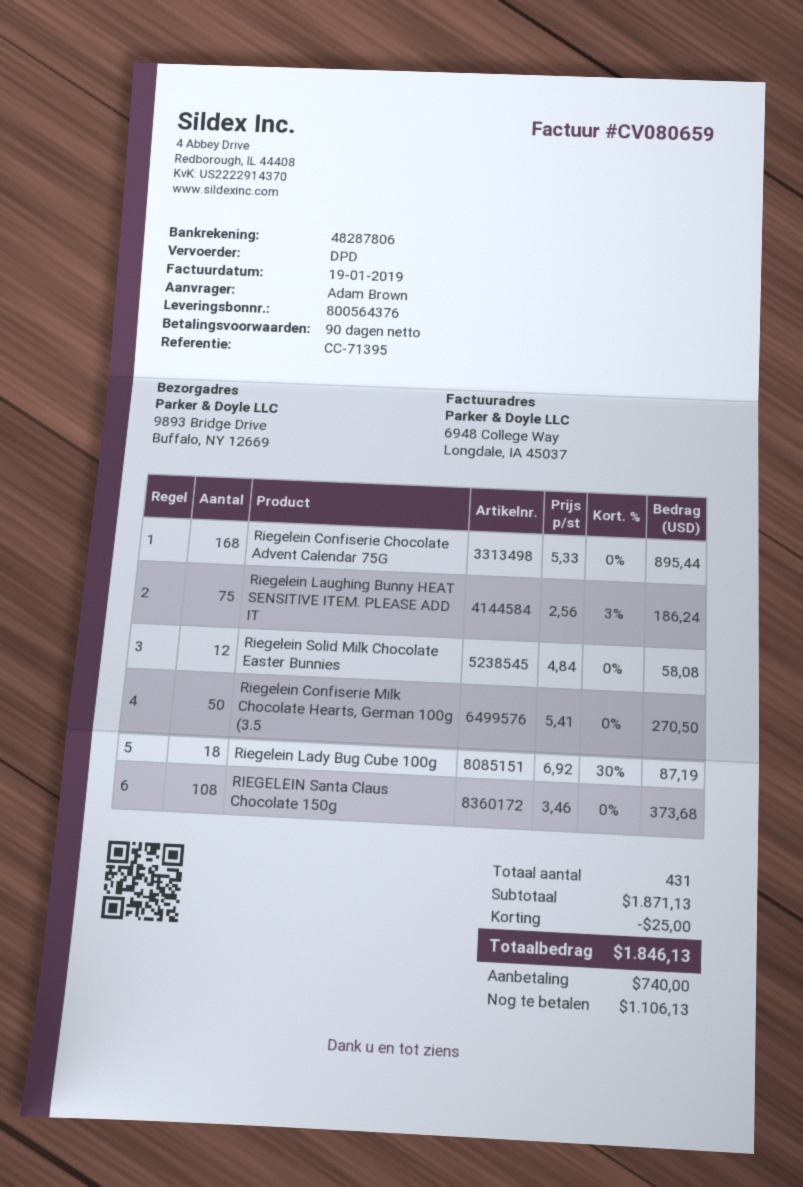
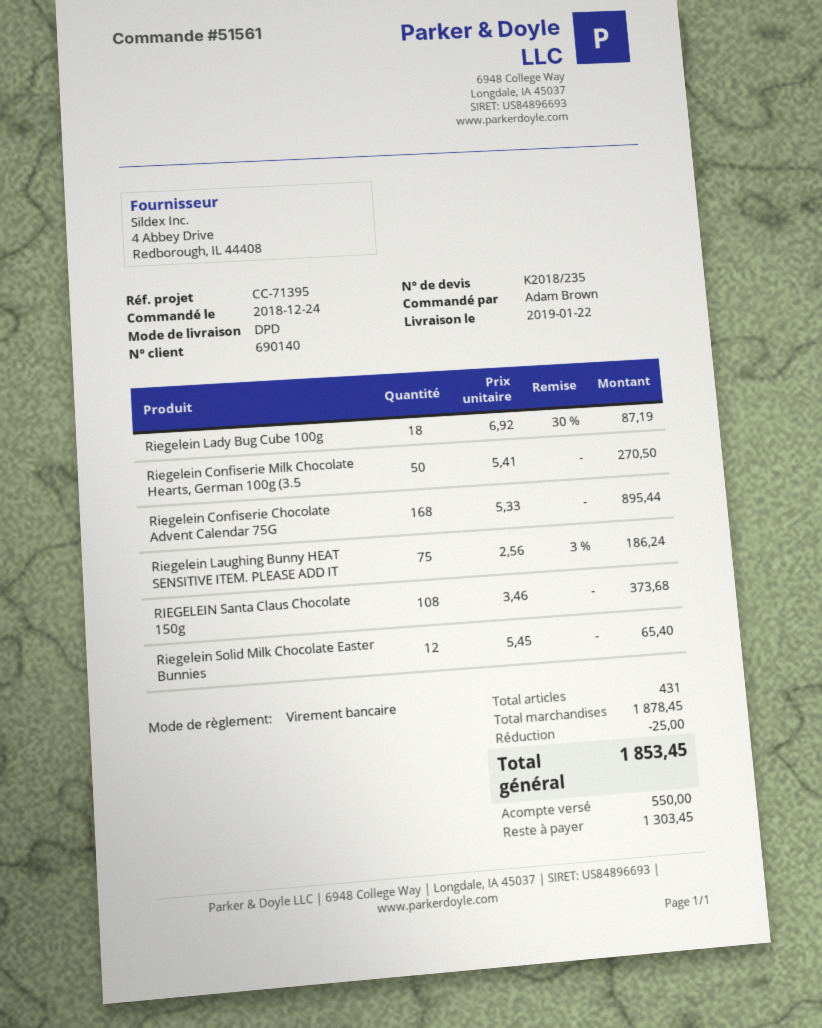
Riegelein Solid Milk Chocolate Easter Bunnies: 12 x 4.84 = 58.08 -> 12 x 5.45 = 65.40
subtotal: 1871.13 -> 1878.45
total: 1846.13 -> 1853.45
deposit: 740.00 -> 550.00
balance: 1106.13 -> 1303.45

